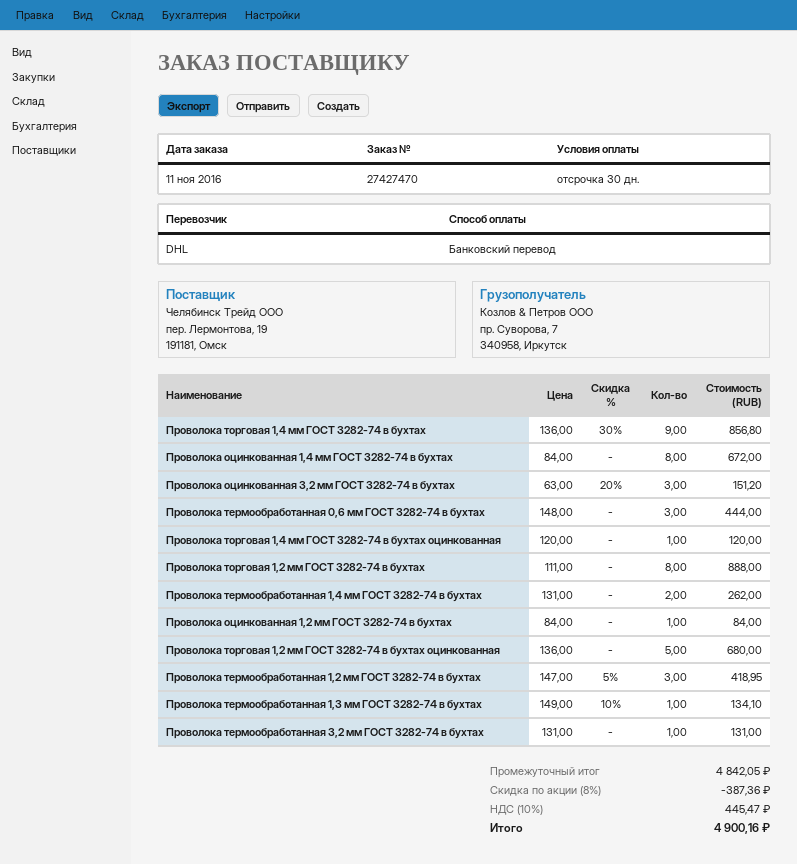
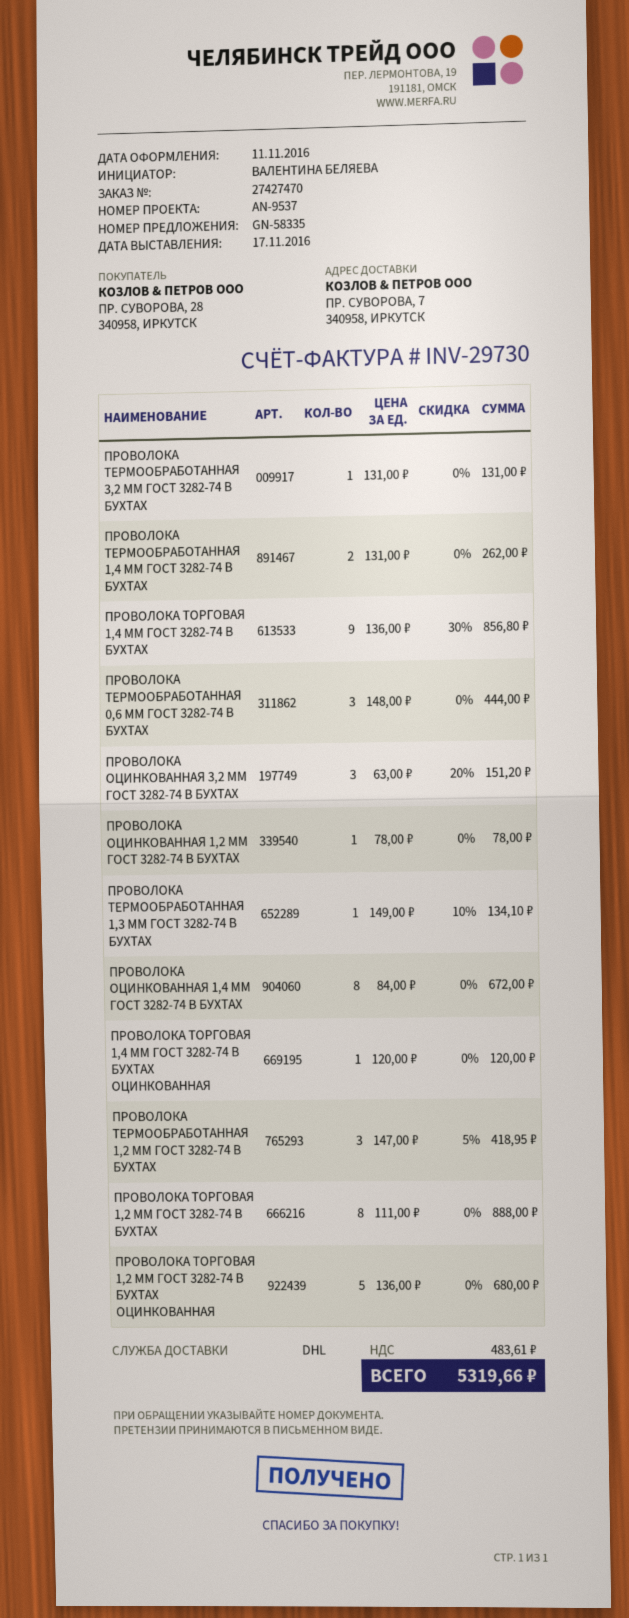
Проволока оцинкованная 1,2 мм ГОСТ 3282-74 в бухтах: 1 x 84.00 = 84.00 -> 1 x 78.00 = 78.00
discount: 8% = 387.36 -> none
tax: 445.47 -> 483.61
total: 4900.16 -> 5319.66

